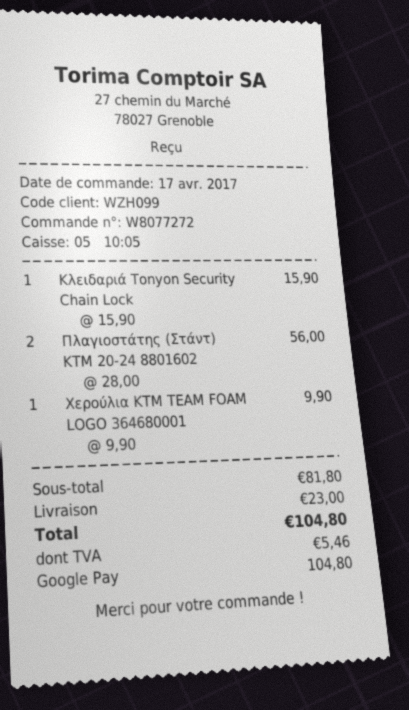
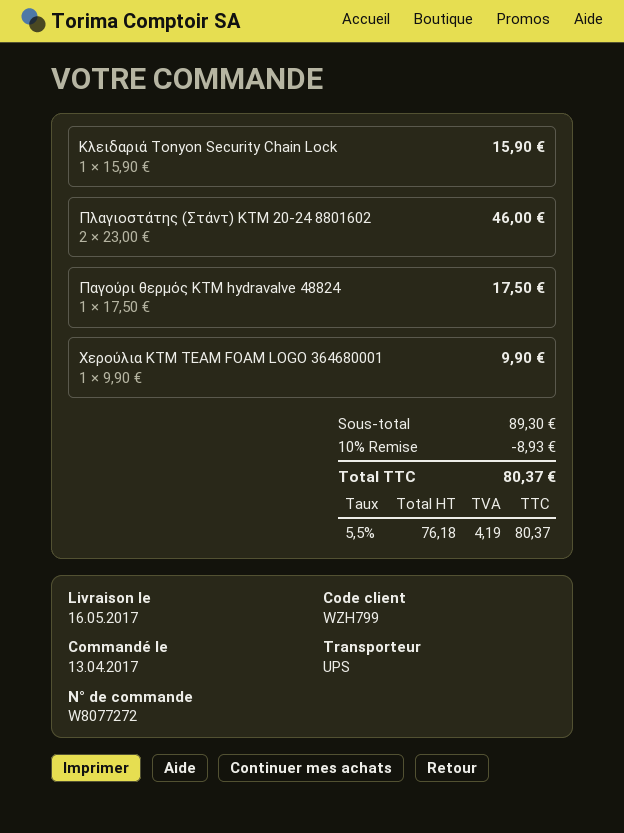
order date: 2017-04-17 -> 2017-04-13
customer number: WZH099 -> WZH799
Πλαγιοστάτης (Στάντ) ΚΤΜ 20-24 8801602: 2 x 28.00 = 56.00 -> 2 x 23.00 = 46.00
Παγούρι θερμός ΚΤΜ hydravalve 48824: none -> 1 x 17.50 = 17.50
subtotal: 81.80 -> 89.30
discount: none -> 10% = 8.93
shipping: 23.00 -> none
tax: 5.46 -> 4.19
total: 104.80 -> 80.37

